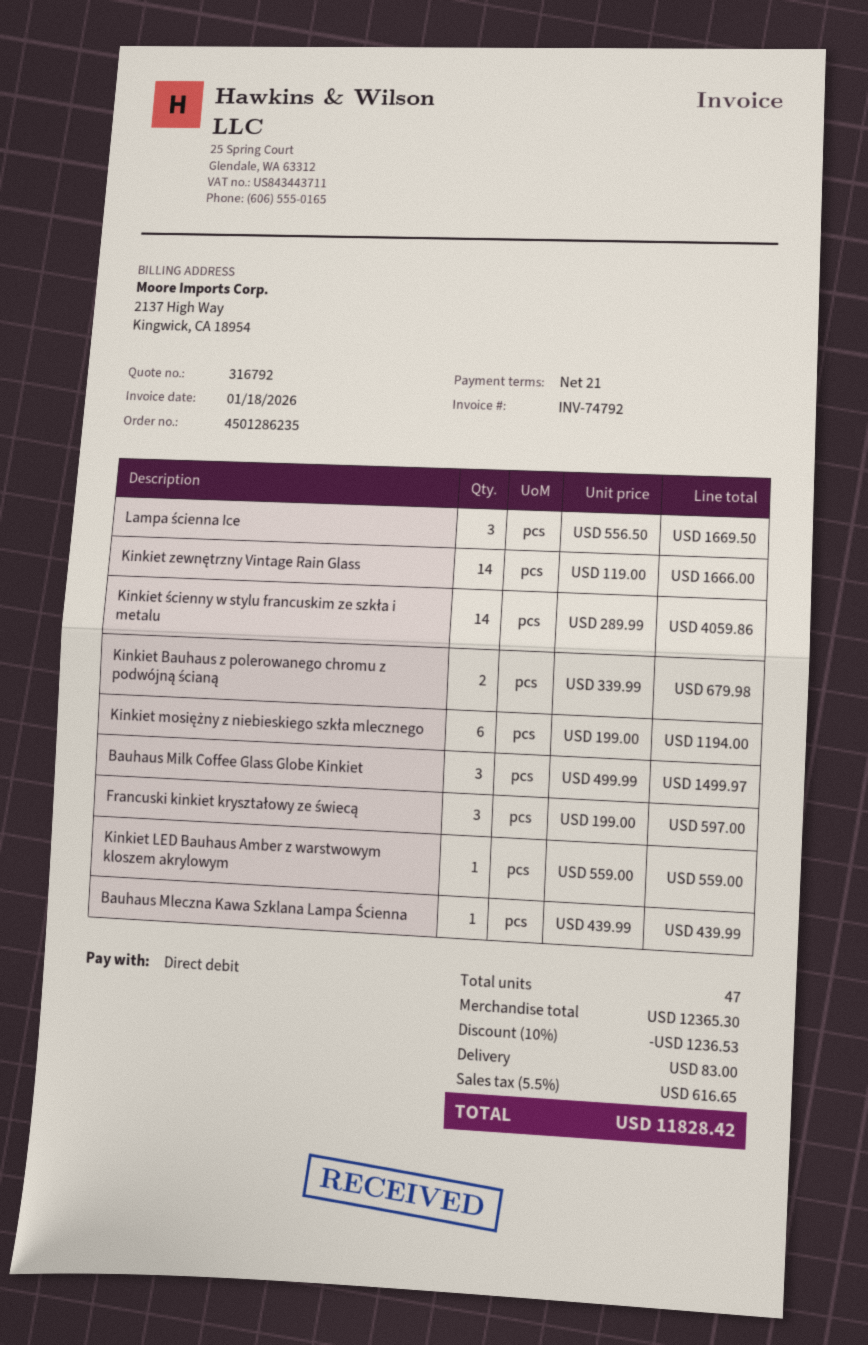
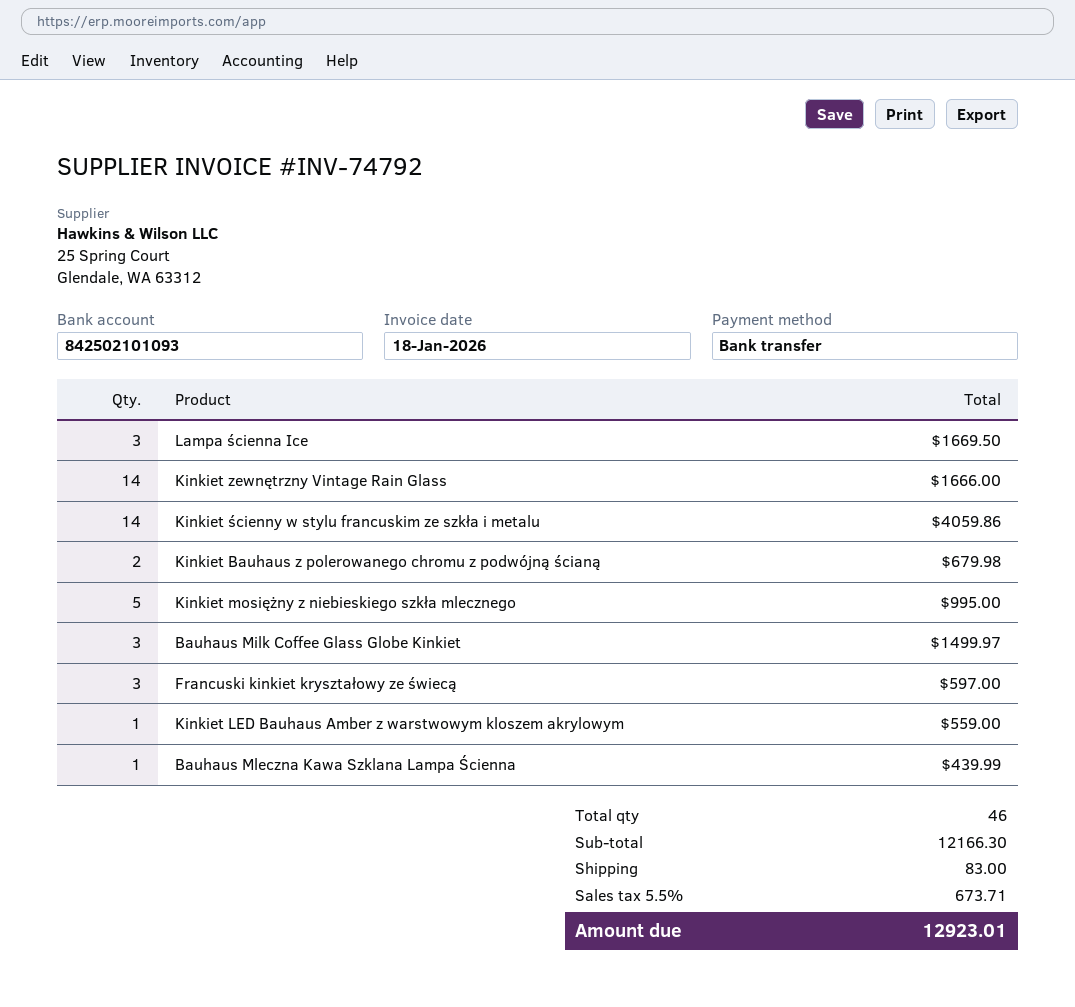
payment method: direct debit -> bank transfer
Kinkiet mosiężny z niebieskiego szkła mlecznego: 6 for 1194.00 -> 5 for 995.00
total quantity: 47 -> 46
subtotal: 12365.30 -> 12166.30
discount: 10% = 1236.53 -> none
tax: 5.5% = 616.65 -> 5.5% = 673.71
total: 11828.42 -> 12923.01

